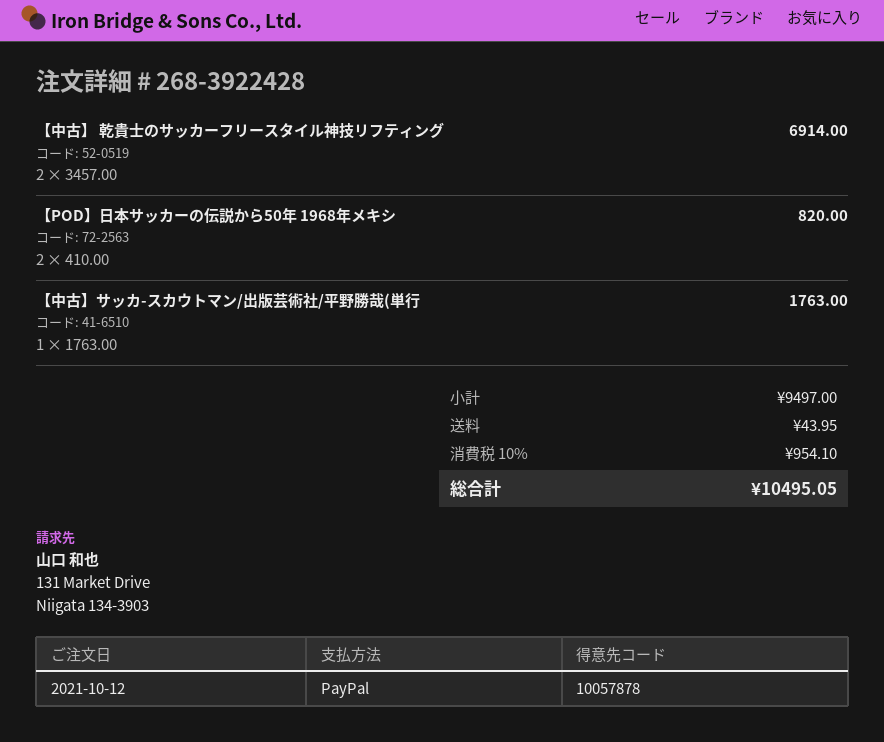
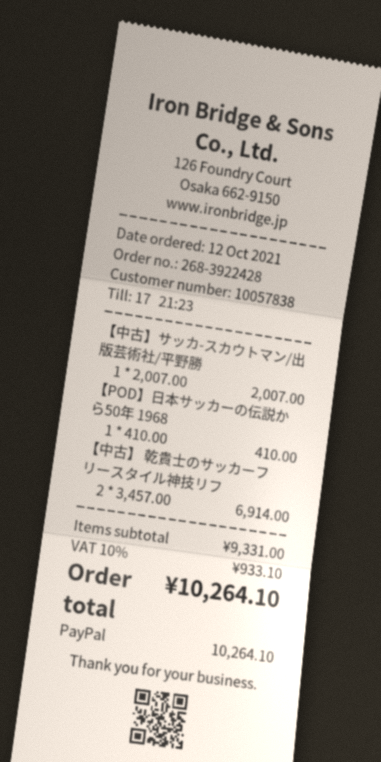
customer number: 10057878 -> 10057838
【POD】日本サッカーの伝説から50年 1968年メキシ: 2 x 410.00 = 820.00 -> 1 x 410.00 = 410.00
【中古】サッカ-スカウトマン/出版芸術社/平野勝哉(単行: 1 x 1763.00 = 1763.00 -> 1 x 2007.00 = 2007.00
subtotal: 9497.00 -> 9331.00
shipping: 43.95 -> none
tax: 10% = 954.10 -> 10% = 933.10
total: 10495.05 -> 10264.10

